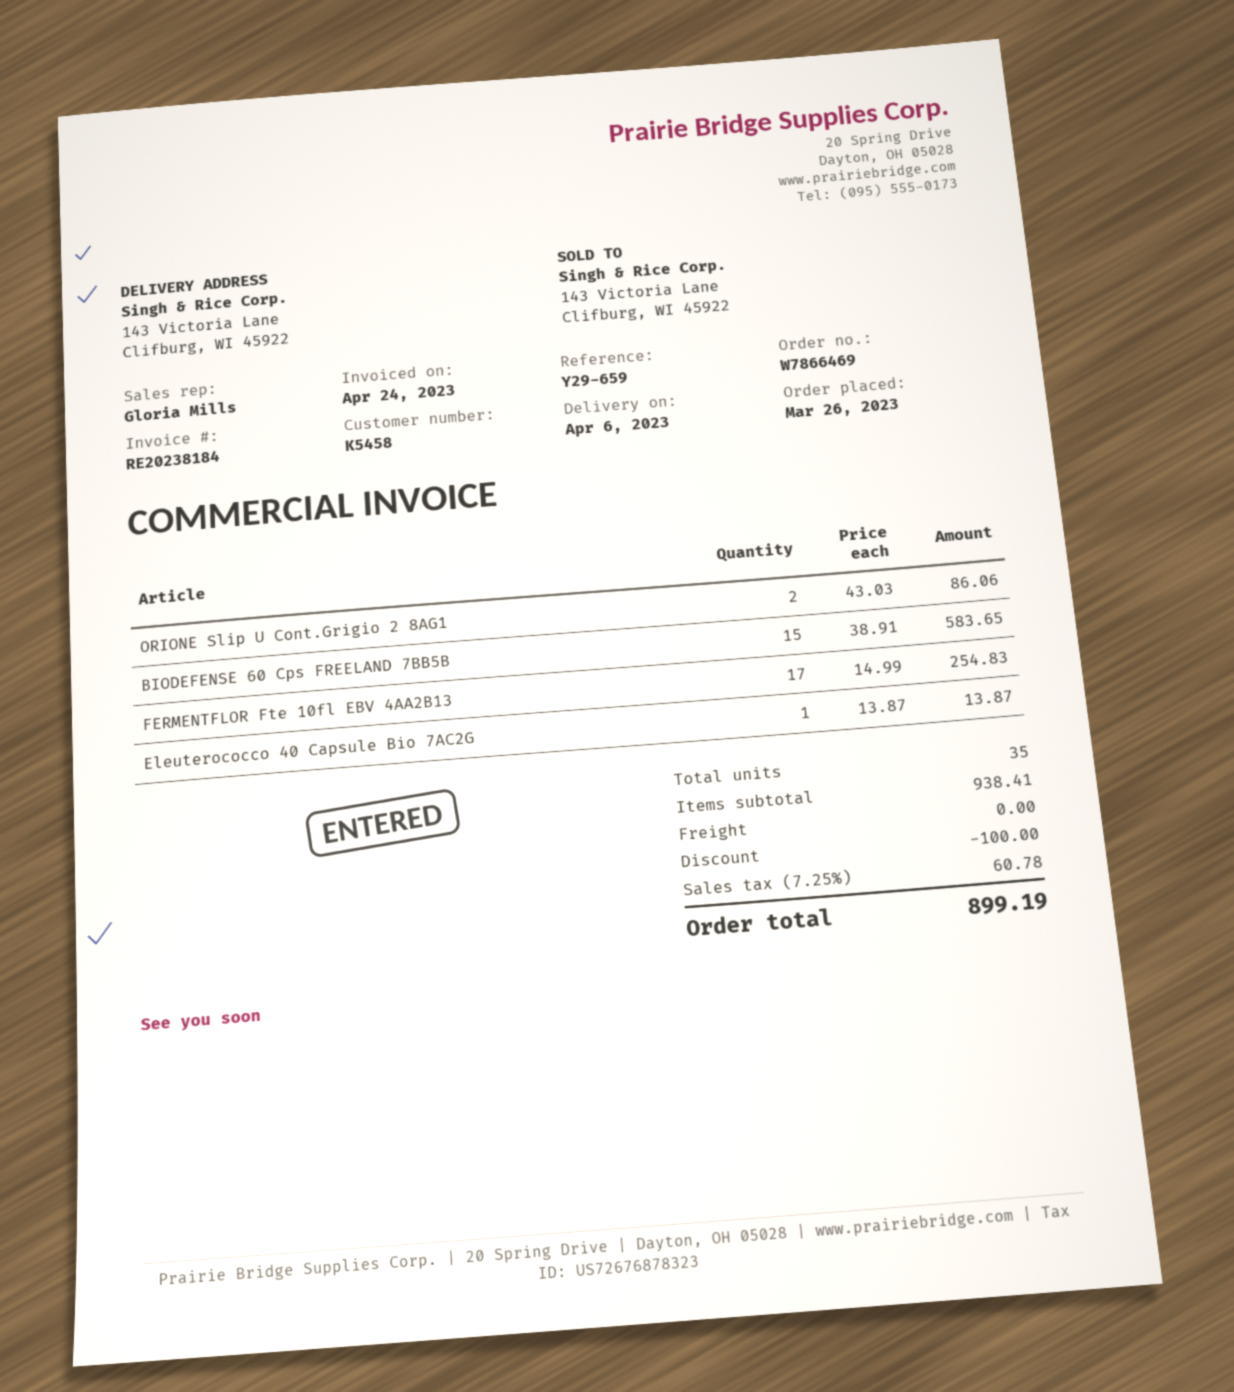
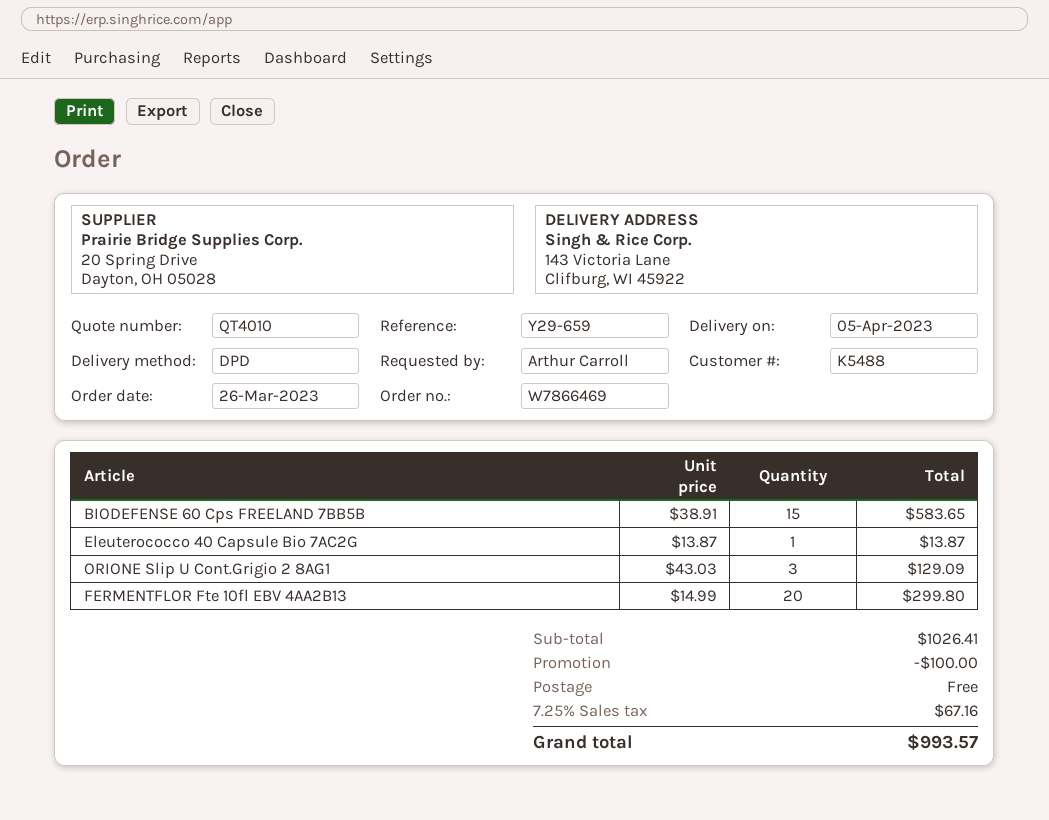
delivery date: 2023-04-06 -> 2023-04-05
customer number: K5458 -> K5488
ORIONE Slip U Cont.Grigio 2 8AG1: 2 x 43.03 = 86.06 -> 3 x 43.03 = 129.09
FERMENTFLOR Fte 10fl EBV 4AA2B13: 17 x 14.99 = 254.83 -> 20 x 14.99 = 299.80
subtotal: 938.41 -> 1026.41
tax: 7.25% = 60.78 -> 7.25% = 67.16
total: 899.19 -> 993.57

